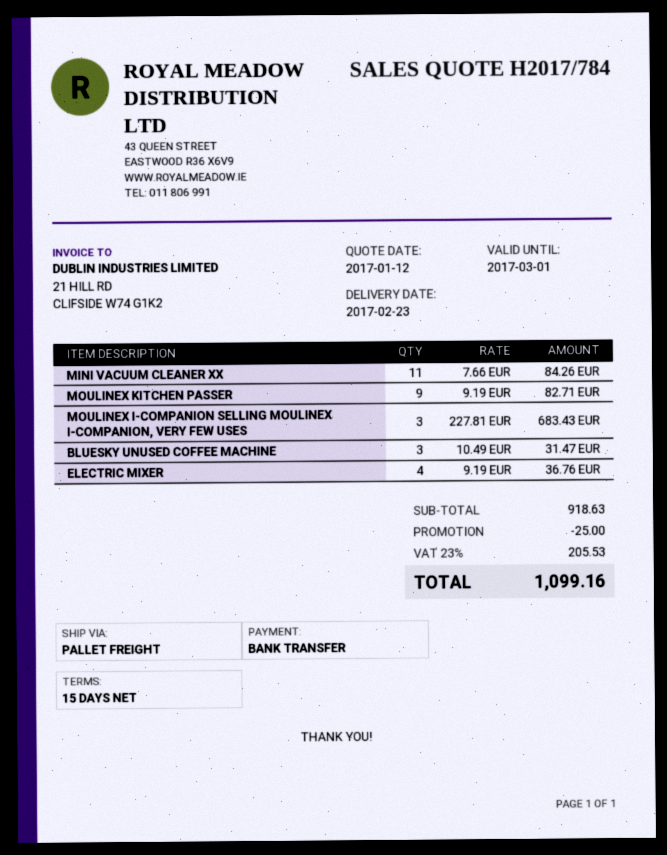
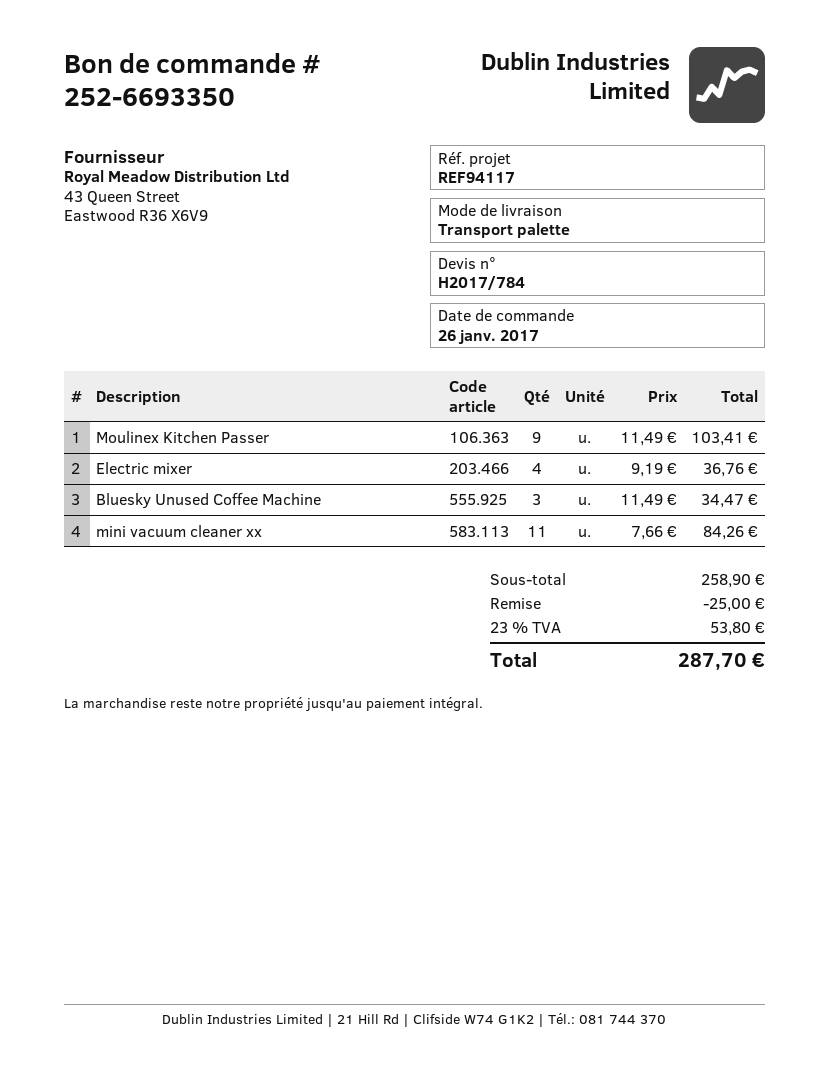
MOULINEX KITCHEN PASSER: 9 x 9.19 = 82.71 -> 9 x 11.49 = 103.41
MOULINEX I-COMPANION SELLING MOULINEX I-COMPANION, VERY FEW USES: 3 x 227.81 = 683.43 -> none
BLUESKY UNUSED COFFEE MACHINE: 3 x 10.49 = 31.47 -> 3 x 11.49 = 34.47
subtotal: 918.63 -> 258.90
tax: 23% = 205.53 -> 23% = 53.80
total: 1099.16 -> 287.70

